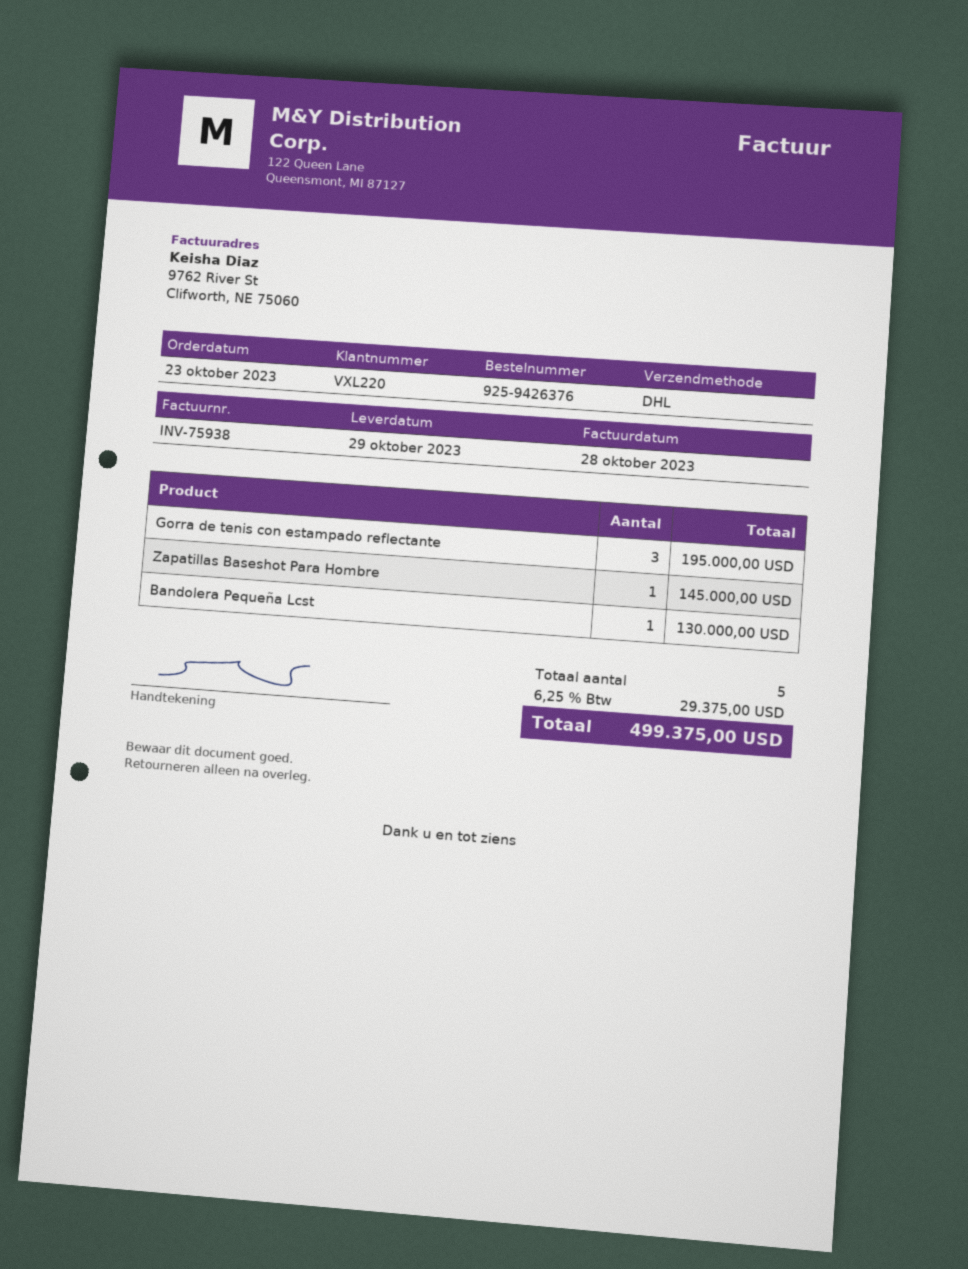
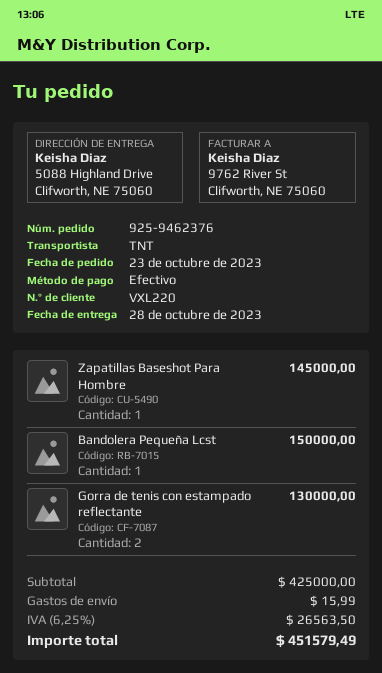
order number: 925-9426376 -> 925-9462376
delivery date: 2023-10-29 -> 2023-10-28
shipping method: DHL -> TNT
Gorra de tenis con estampado reflectante: 3 for 195000.00 -> 2 for 130000.00
Bandolera Pequeña Lcst: 1 for 130000.00 -> 1 for 150000.00
shipping: none -> 15.99
tax: 6.25% = 29375.00 -> 6.25% = 26563.50
total: 499375.00 -> 451579.49

